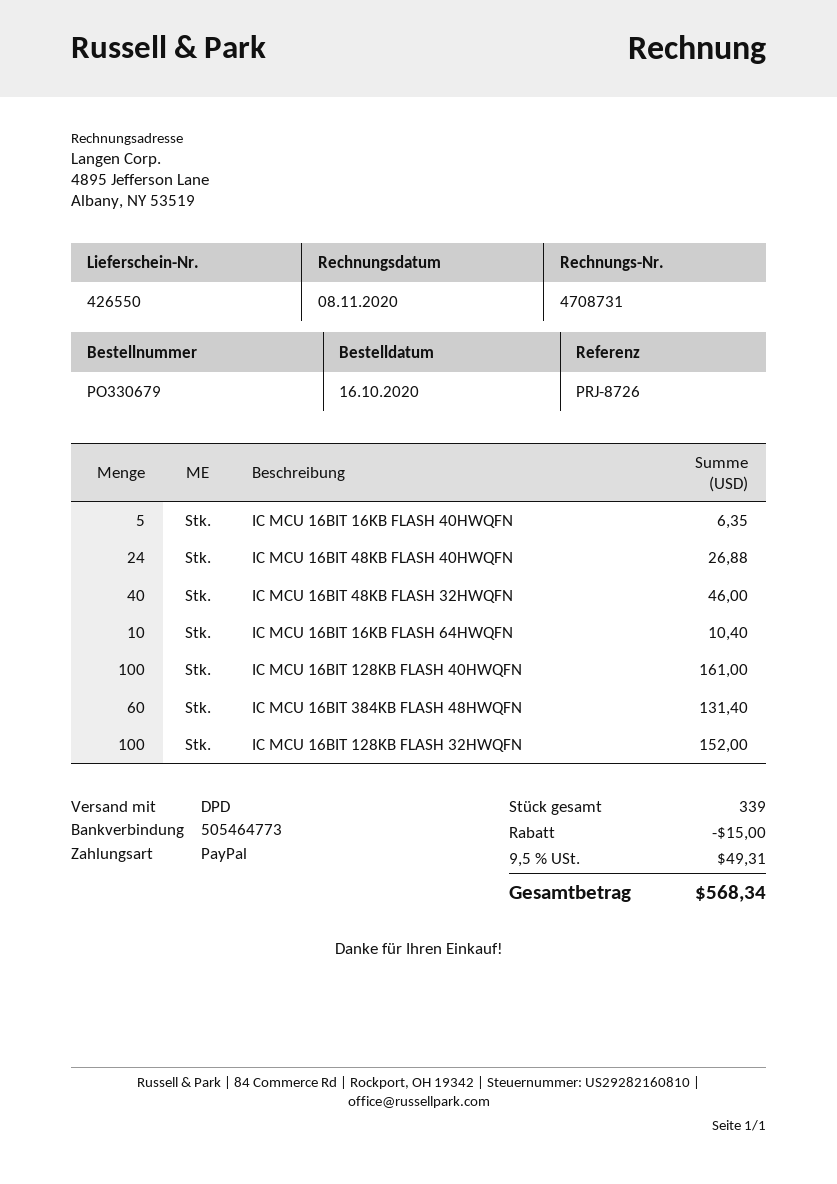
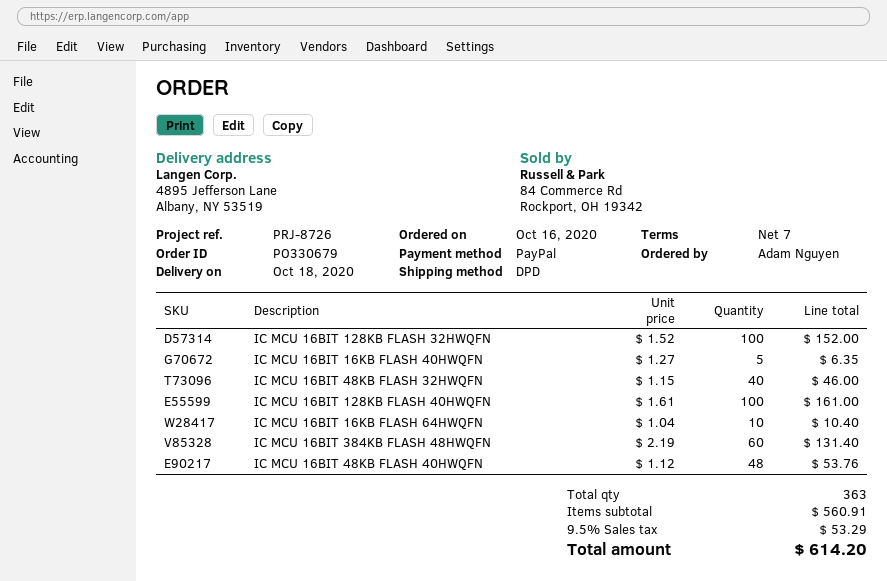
IC MCU 16BIT 48KB FLASH 40HWQFN: 24 for 26.88 -> 48 for 53.76
total quantity: 339 -> 363
discount: 15.00 -> none
tax: 9.5% = 49.31 -> 9.5% = 53.29
total: 568.34 -> 614.20

